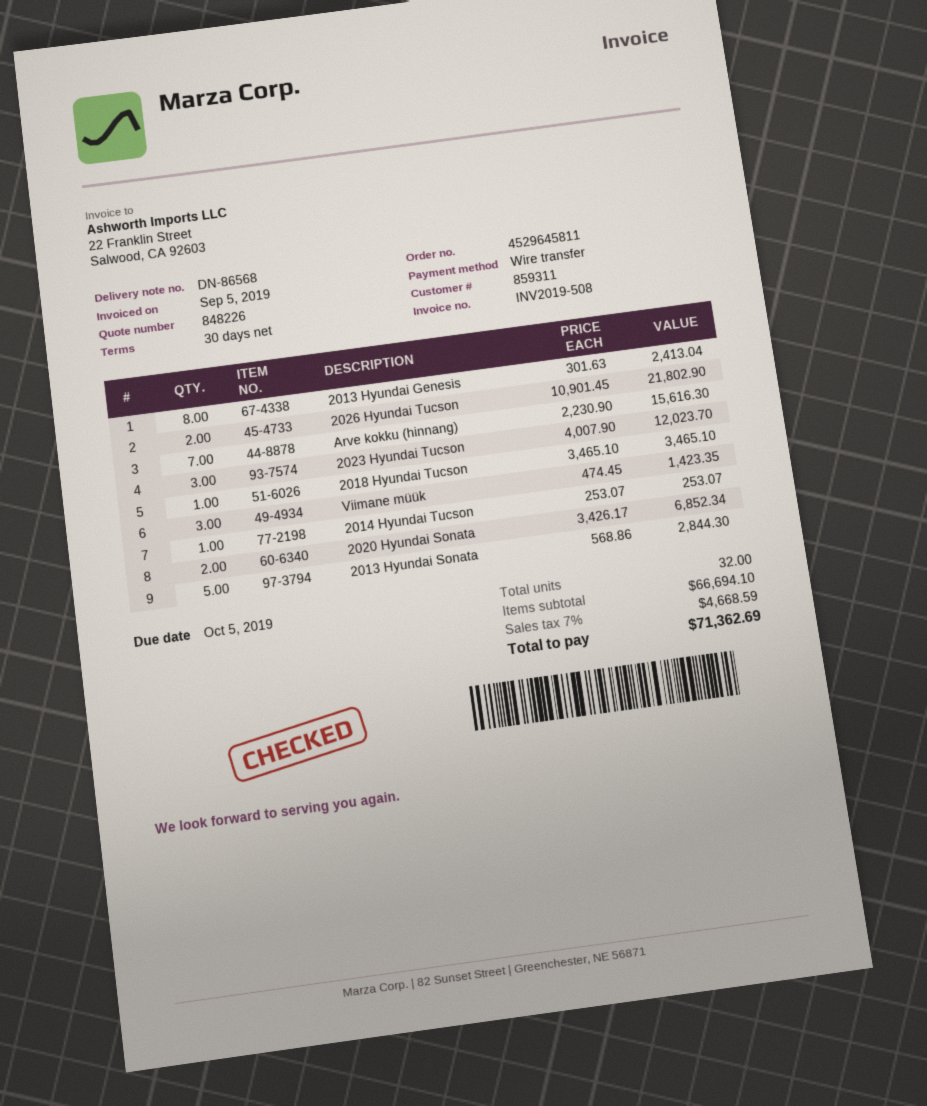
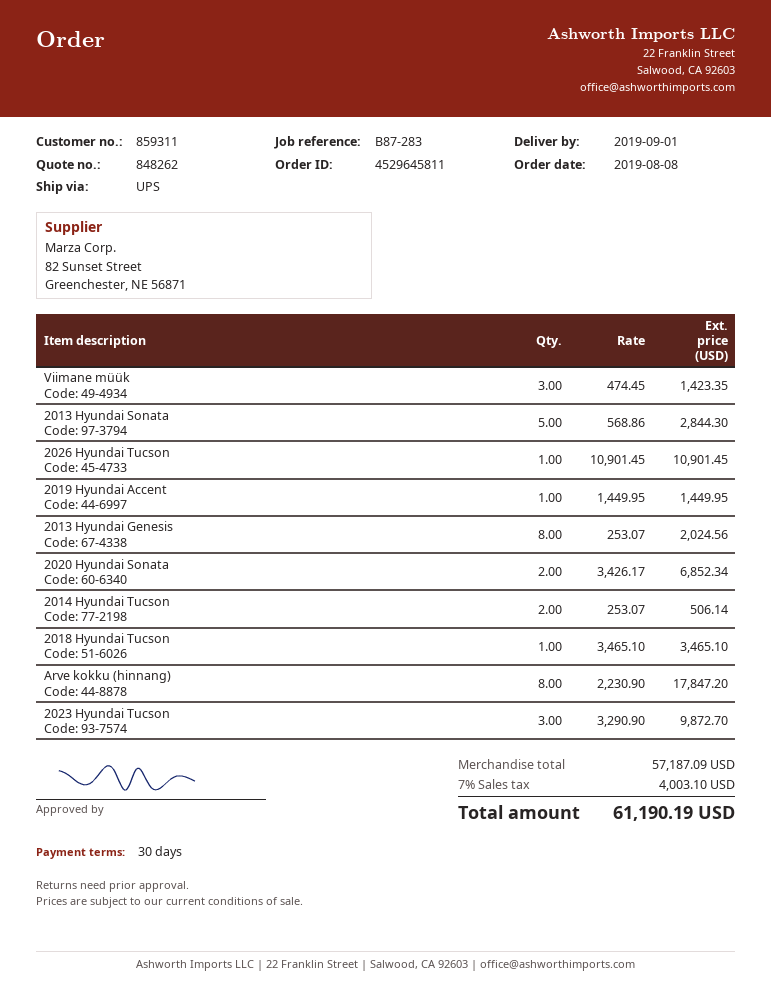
quote number: 848226 -> 848262
2013 Hyundai Genesis: 8 x 301.63 = 2413.04 -> 8 x 253.07 = 2024.56
2026 Hyundai Tucson: 2 x 10901.45 = 21802.90 -> 1 x 10901.45 = 10901.45
Arve kokku (hinnang): 7 x 2230.90 = 15616.30 -> 8 x 2230.90 = 17847.20
2023 Hyundai Tucson: 3 x 4007.90 = 12023.70 -> 3 x 3290.90 = 9872.70
2014 Hyundai Tucson: 1 x 253.07 = 253.07 -> 2 x 253.07 = 506.14
2019 Hyundai Accent: none -> 1 x 1449.95 = 1449.95
subtotal: 66694.10 -> 57187.09
tax: 7% = 4668.59 -> 7% = 4003.10
total: 71362.69 -> 61190.19

